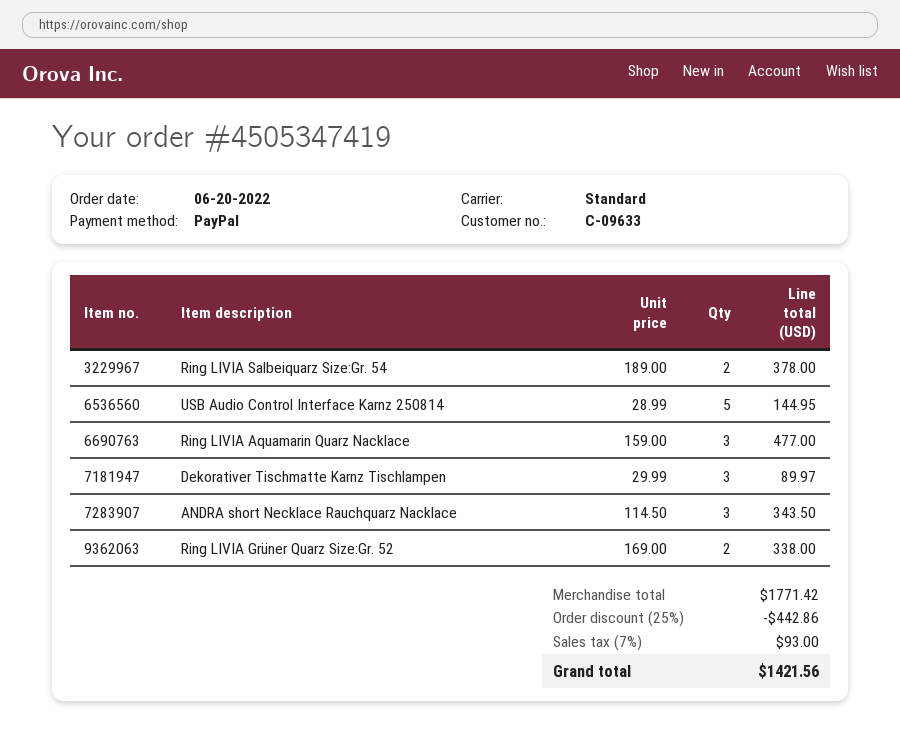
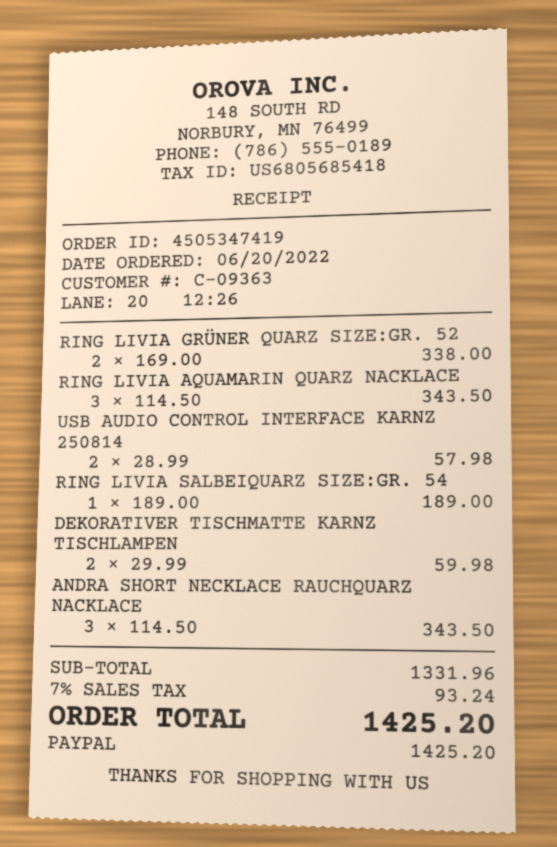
customer number: C-09633 -> C-09363
Ring LIVIA Salbeiquarz Size:Gr. 54: 2 x 189.00 = 378.00 -> 1 x 189.00 = 189.00
USB Audio Control Interface Karnz 250814: 5 x 28.99 = 144.95 -> 2 x 28.99 = 57.98
Ring LIVIA Aquamarin Quarz Nacklace: 3 x 159.00 = 477.00 -> 3 x 114.50 = 343.50
Dekorativer Tischmatte Karnz Tischlampen: 3 x 29.99 = 89.97 -> 2 x 29.99 = 59.98
subtotal: 1771.42 -> 1331.96
discount: 25% = 442.86 -> none
tax: 7% = 93.00 -> 7% = 93.24
total: 1421.56 -> 1425.20

